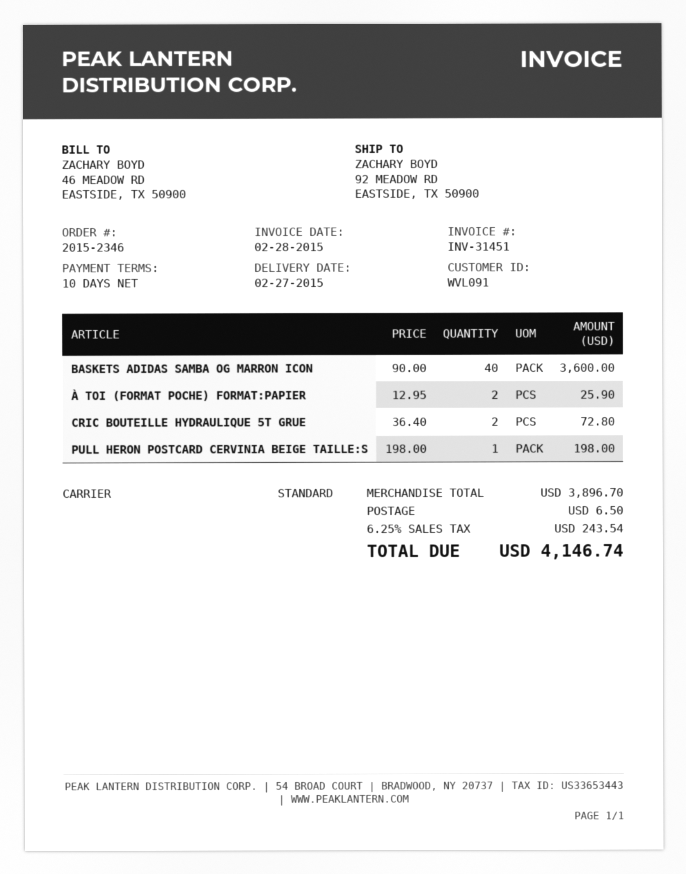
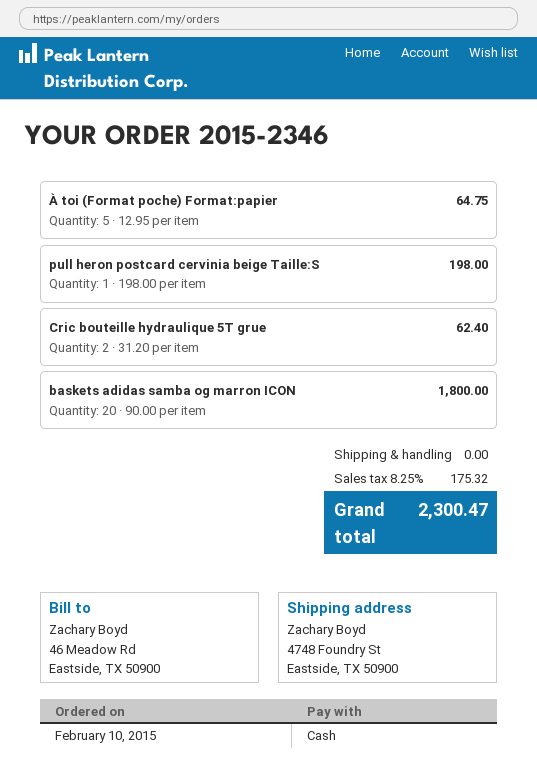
ship to: 92 MEADOW RD, EASTSIDE, TX 50900 -> 4748 Foundry St, Eastside, TX 50900
BASKETS ADIDAS SAMBA OG MARRON ICON: 40 x 90.00 = 3600.00 -> 20 x 90.00 = 1800.00
À TOI (FORMAT POCHE) FORMAT:PAPIER: 2 x 12.95 = 25.90 -> 5 x 12.95 = 64.75
CRIC BOUTEILLE HYDRAULIQUE 5T GRUE: 2 x 36.40 = 72.80 -> 2 x 31.20 = 62.40
shipping: 6.50 -> 0.00
tax: 6.25% = 243.54 -> 8.25% = 175.32
total: 4146.74 -> 2300.47

